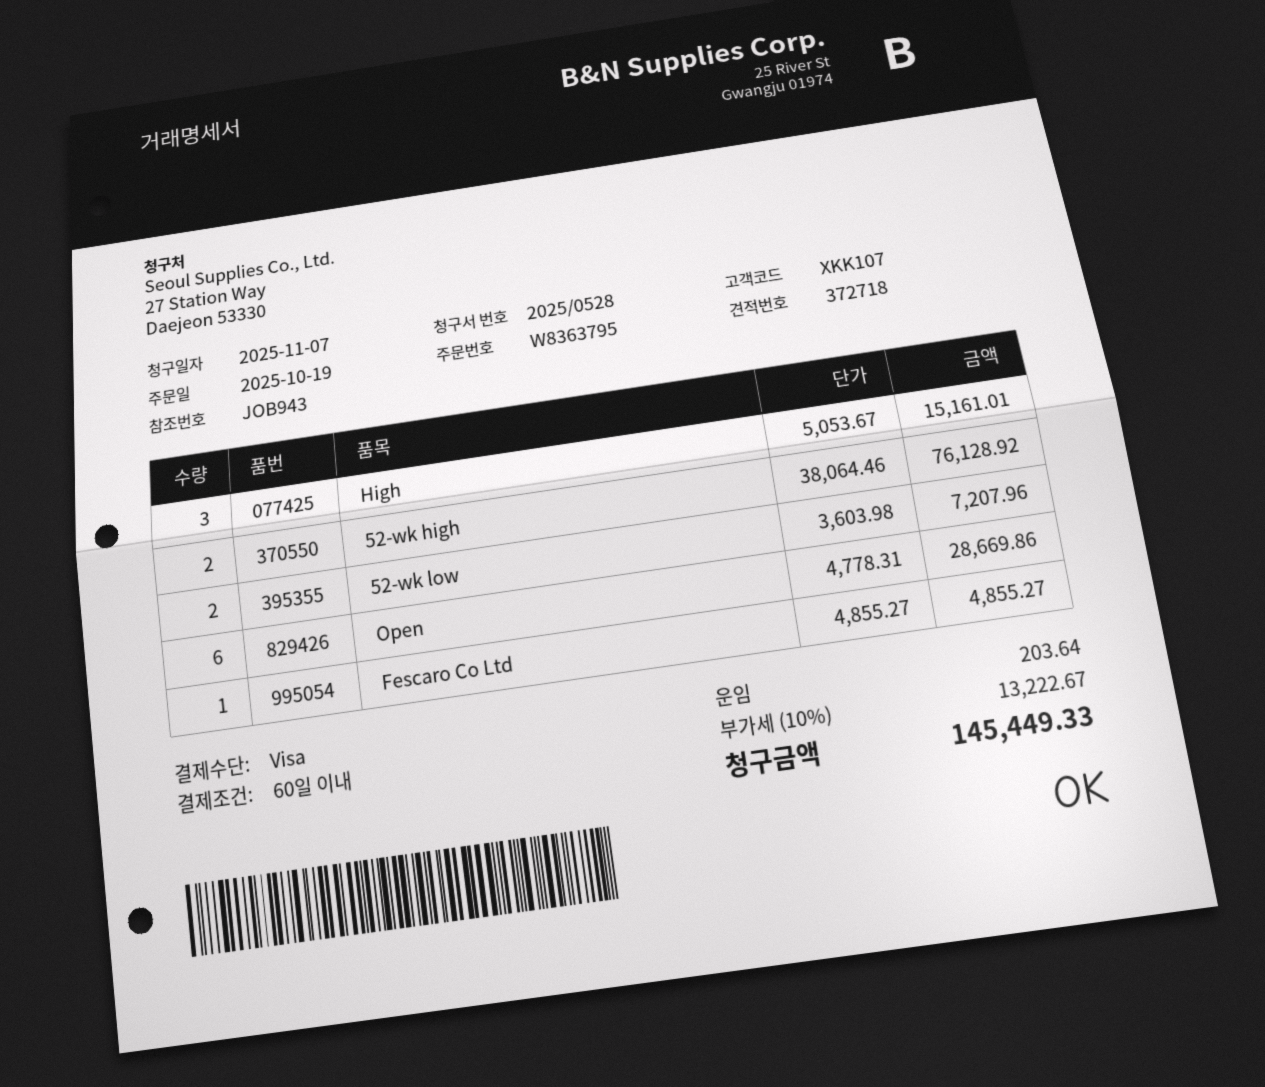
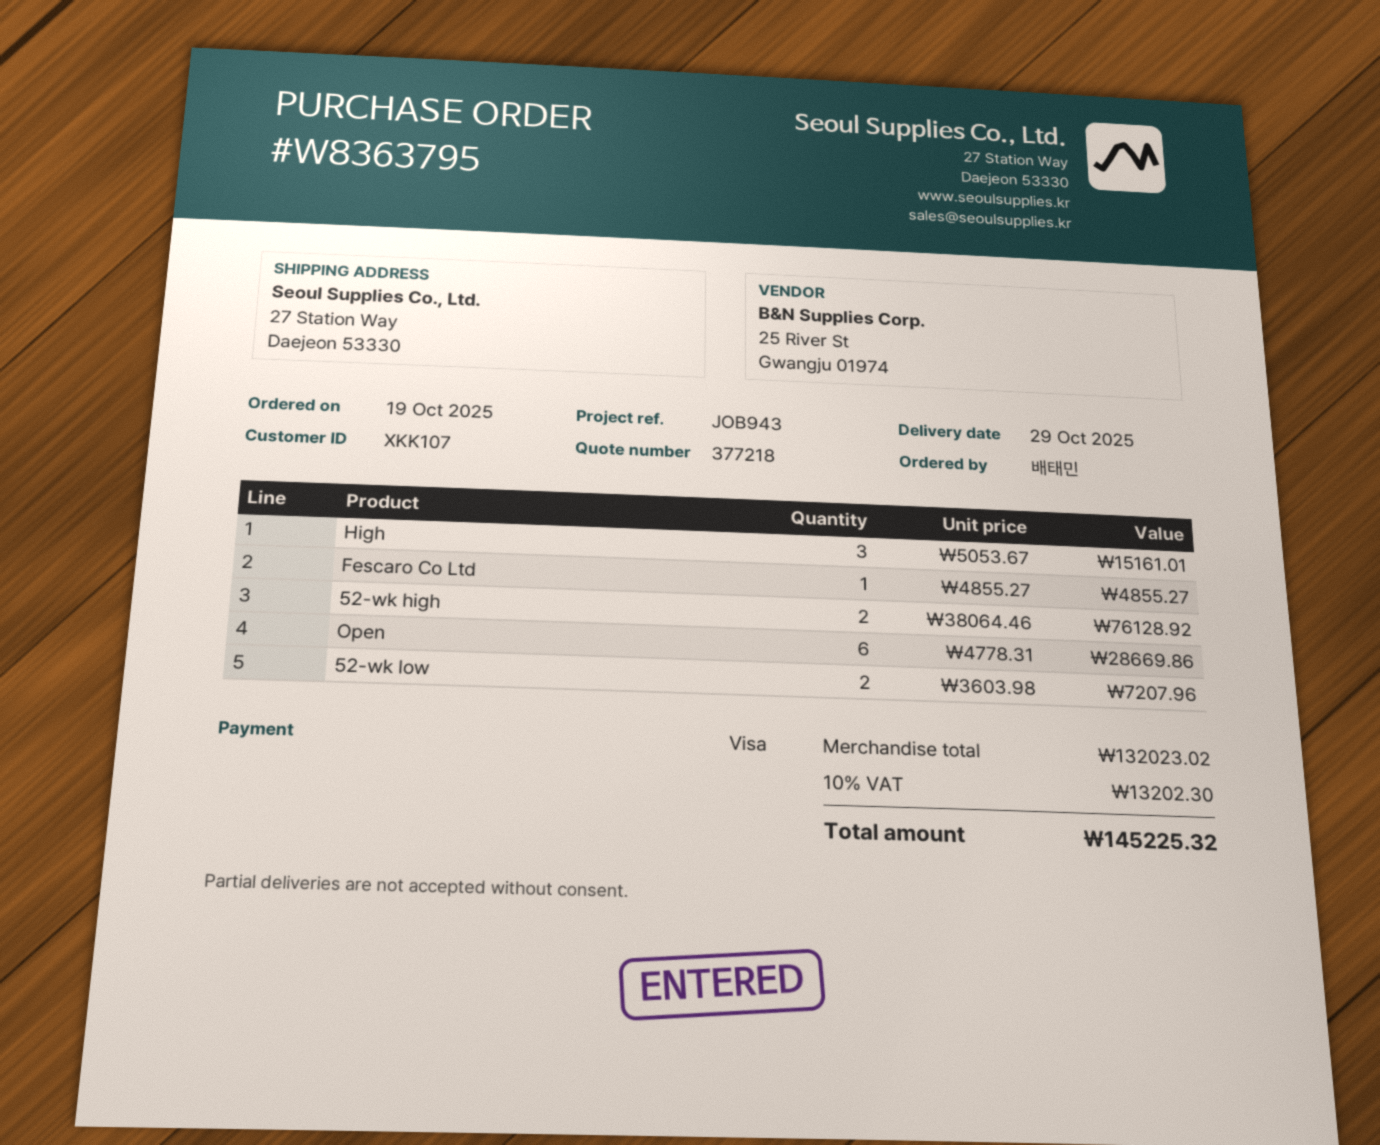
quote number: 372718 -> 377218
shipping: 203.64 -> none
tax: 10% = 13222.67 -> 10% = 13202.30
total: 145449.33 -> 145225.32

